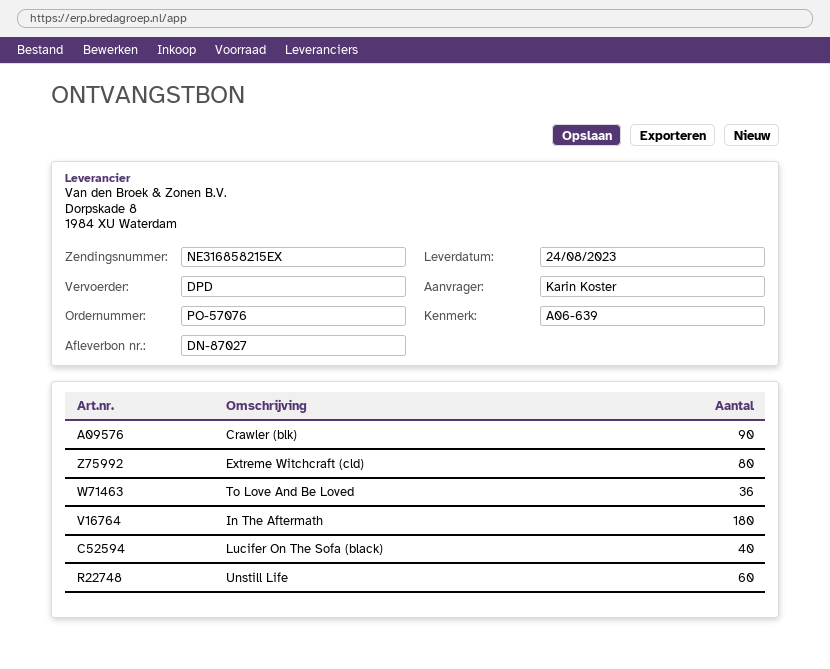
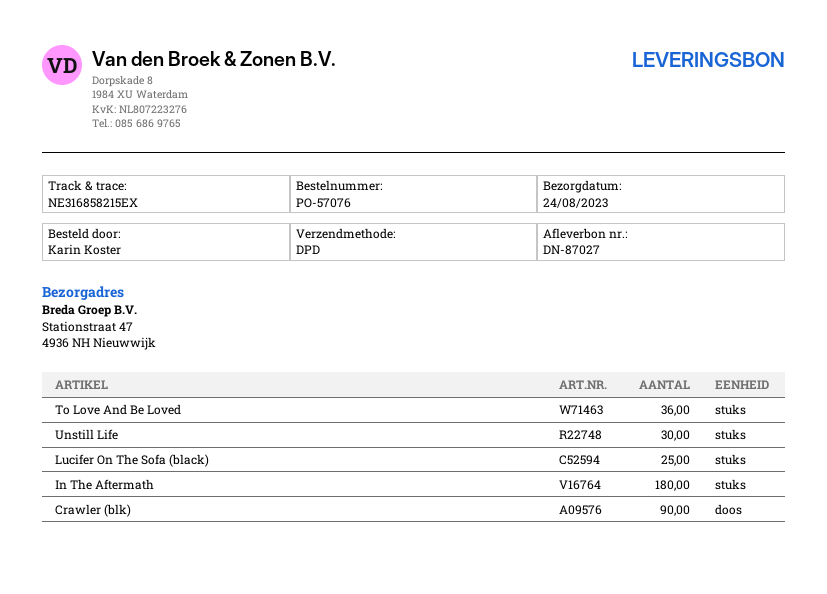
Extreme Witchcraft (cld): 80 -> none
Lucifer On The Sofa (black): 40 -> 25
Unstill Life: 60 -> 30

